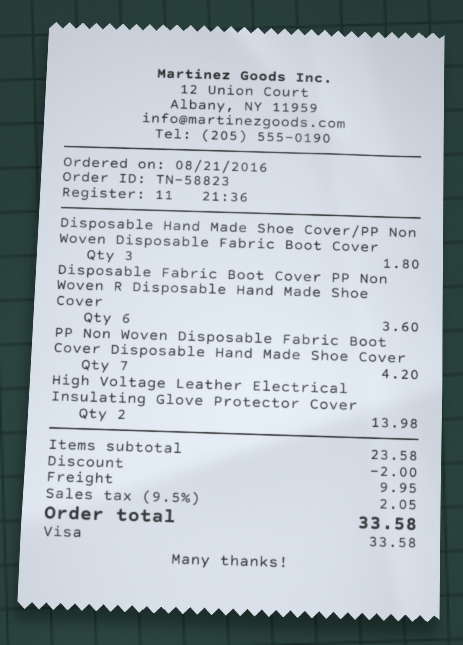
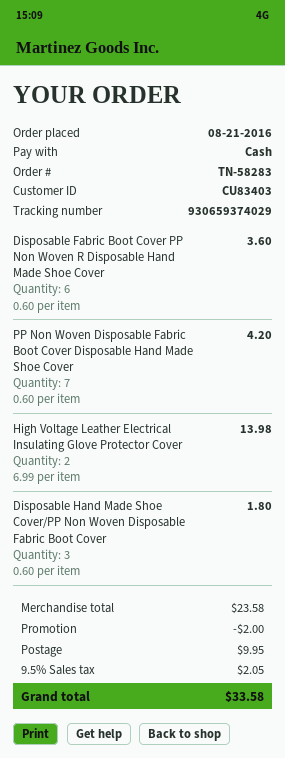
order number: TN-58823 -> TN-58283
payment method: Visa -> cash

